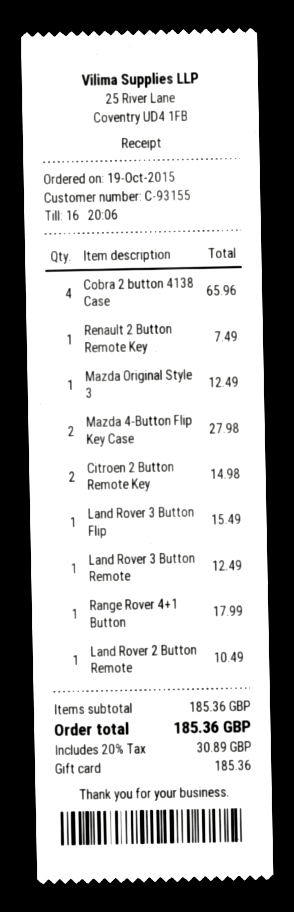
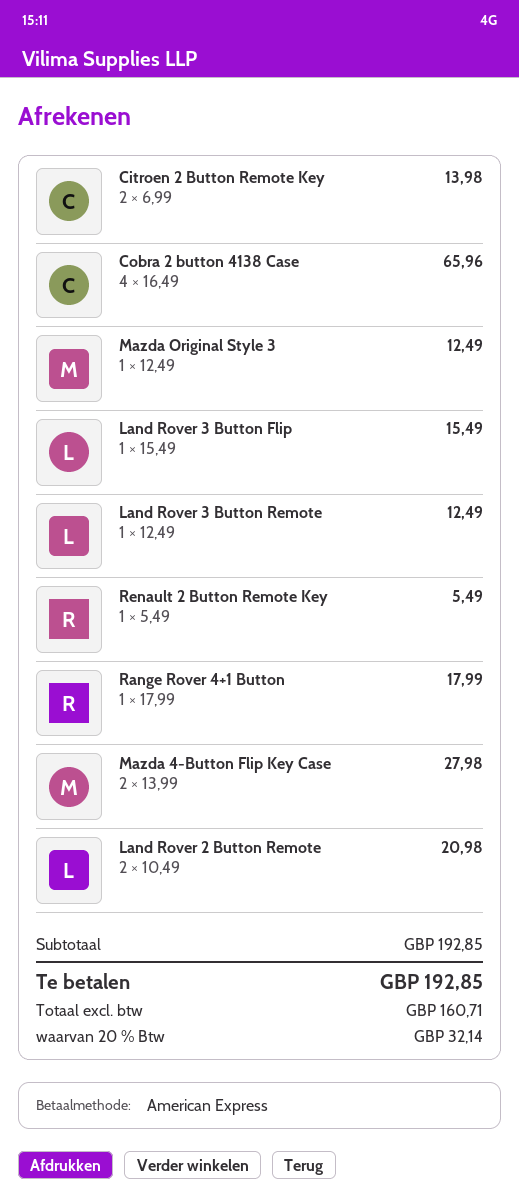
payment method: gift card -> American Express
Renault 2 Button Remote Key: 1 for 7.49 -> 1 for 5.49
Citroen 2 Button Remote Key: 2 for 14.98 -> 2 for 13.98
Land Rover 2 Button Remote: 1 for 10.49 -> 2 for 20.98
subtotal: 185.36 -> 192.85
tax: 20% = 30.89 -> 20% = 32.14
total: 185.36 -> 192.85

